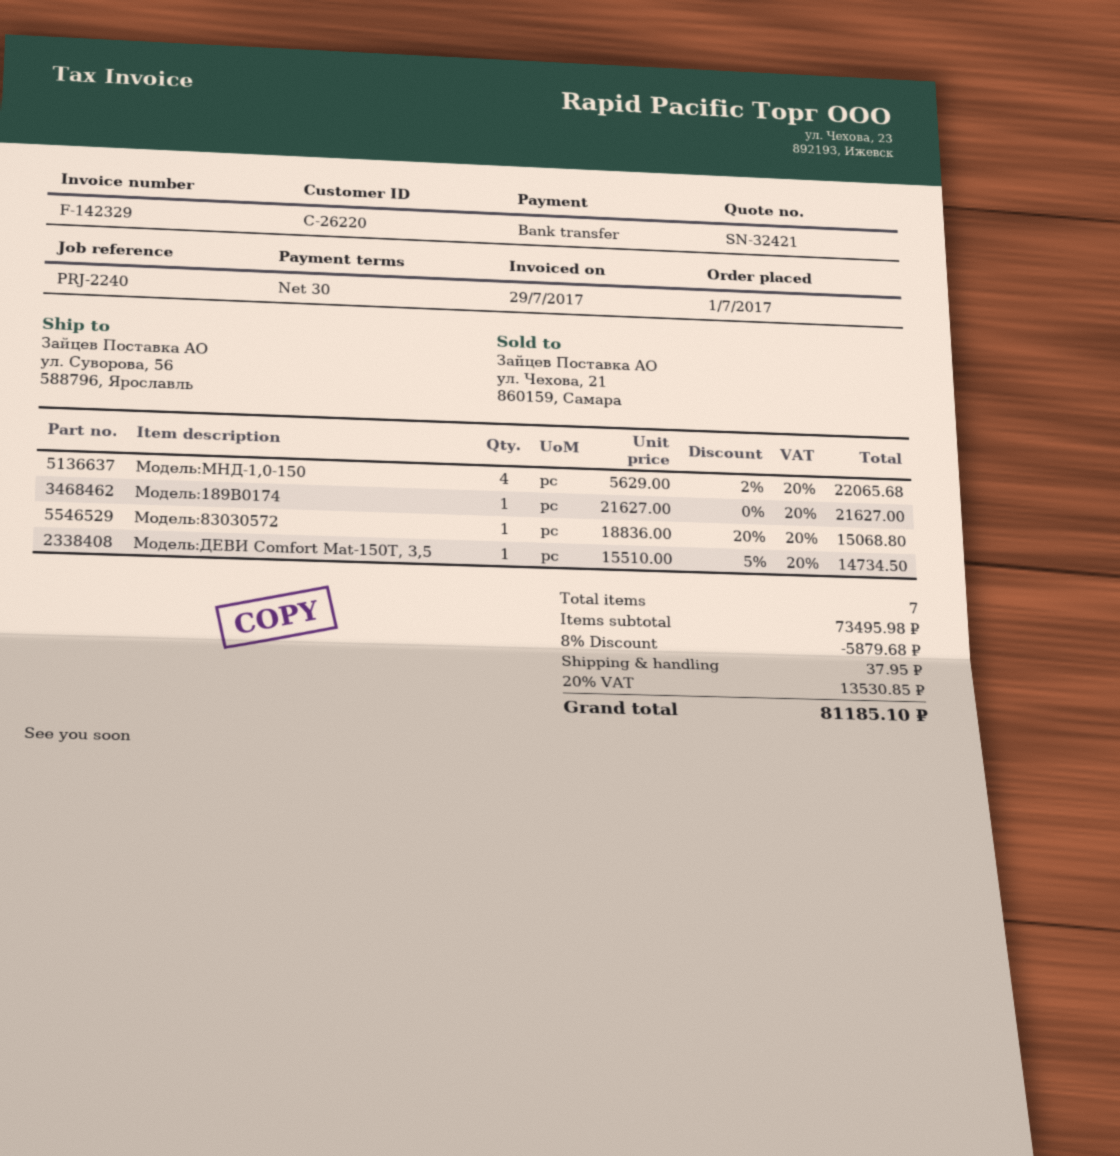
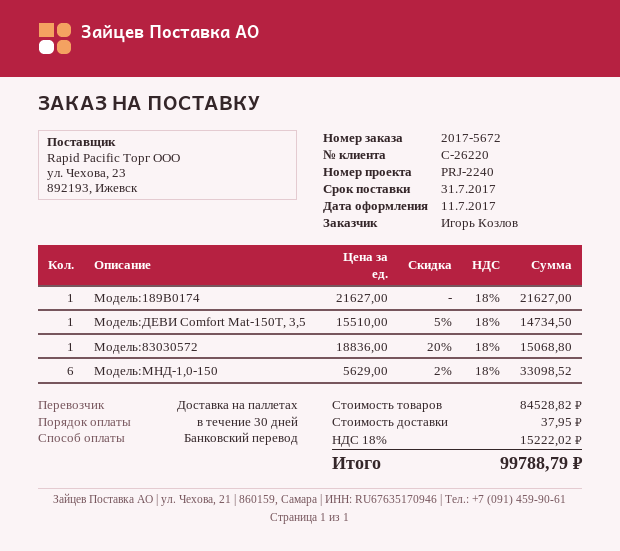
order date: 2017-07-01 -> 2017-07-11
Модель:МНД-1,0-150: 4 x 5629.00 - 2% = 22065.68 -> 6 x 5629.00 - 2% = 33098.52
subtotal: 73495.98 -> 84528.82
discount: 8% = 5879.68 -> none
tax: 20% = 13530.85 -> 18% = 15222.02
total: 81185.10 -> 99788.79

